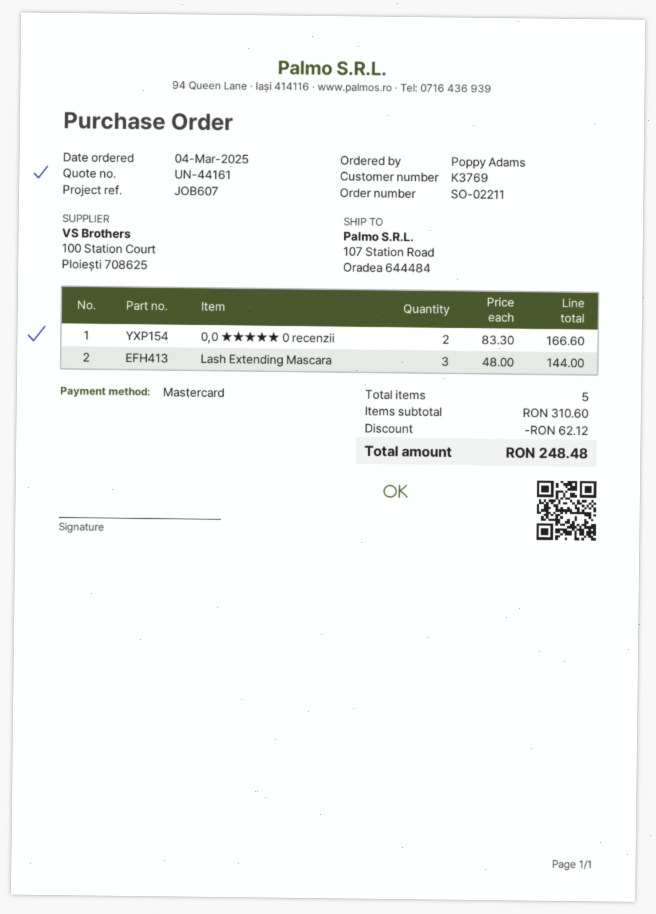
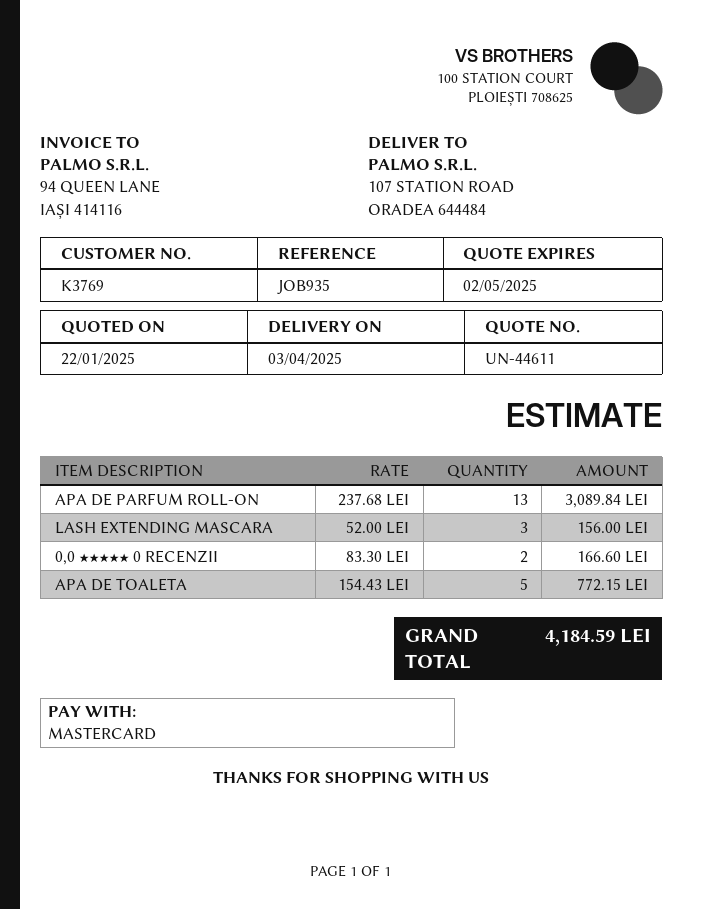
quote number: UN-44161 -> UN-44611
reference: JOB607 -> JOB935
Lash Extending Mascara: 3 x 48.00 = 144.00 -> 3 x 52.00 = 156.00
APA DE PARFUM ROLL-ON: none -> 13 x 237.68 = 3089.84
APA DE TOALETA: none -> 5 x 154.43 = 772.15
discount: 62.12 -> none
total: 248.48 -> 4184.59

